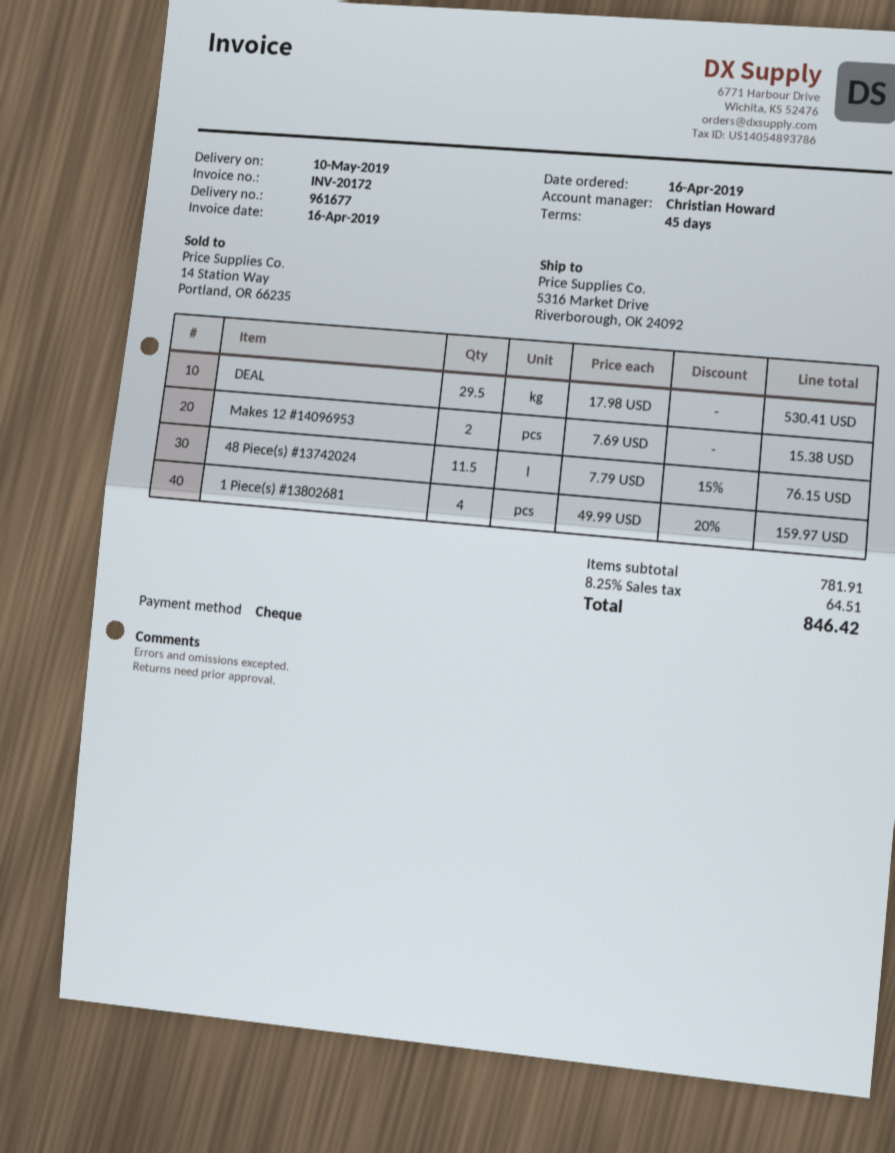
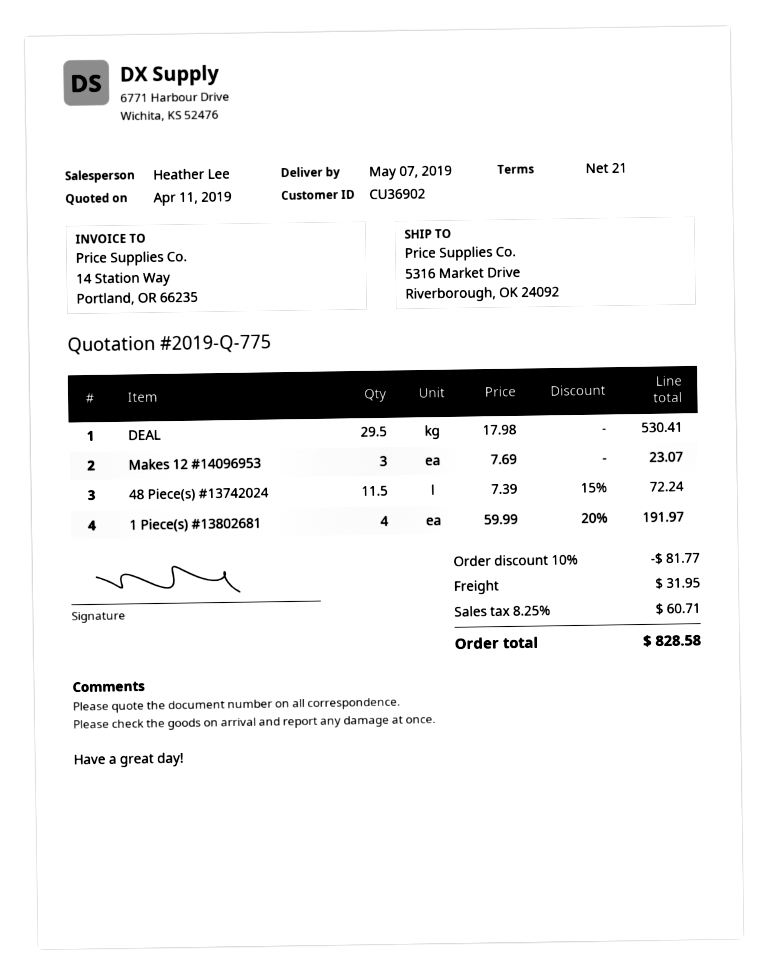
delivery date: 2019-05-10 -> 2019-05-07
payment terms: 45 days -> 21 days
sales rep: Christian Howard -> Heather Lee
Makes 12 #14096953: 2 x 7.69 = 15.38 -> 3 x 7.69 = 23.07
48 Piece(s) #13742024: 11.5 x 7.79 - 15% = 76.15 -> 11.5 x 7.39 - 15% = 72.24
1 Piece(s) #13802681: 4 x 49.99 - 20% = 159.97 -> 4 x 59.99 - 20% = 191.97
discount: none -> 10% = 81.77
shipping: none -> 31.95
tax: 8.25% = 64.51 -> 8.25% = 60.71
total: 846.42 -> 828.58

